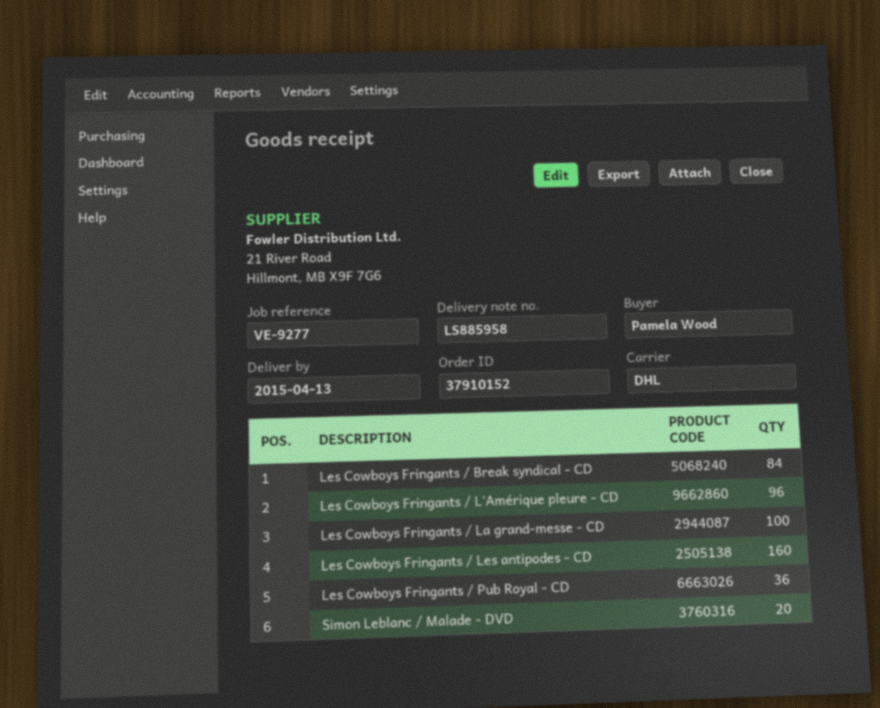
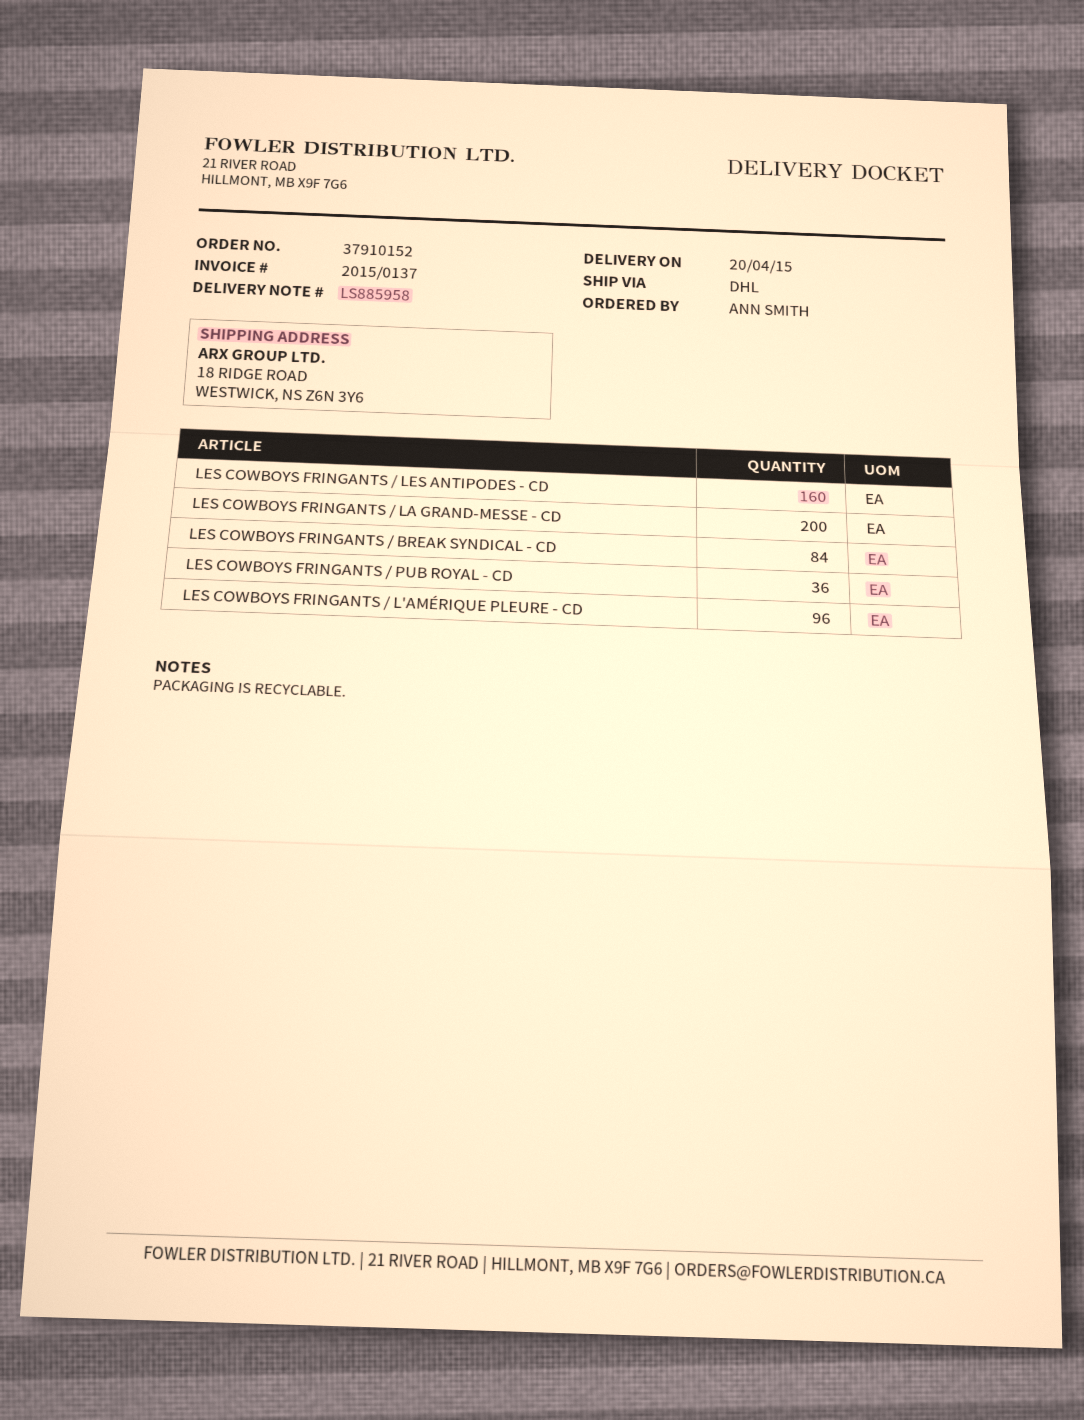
delivery date: 2015-04-13 -> 2015-04-20
ordered by: Pamela Wood -> ANN SMITH
Les Cowboys Fringants / La grand-messe - CD: 100 -> 200
Simon Leblanc / Malade - DVD: 20 -> none

